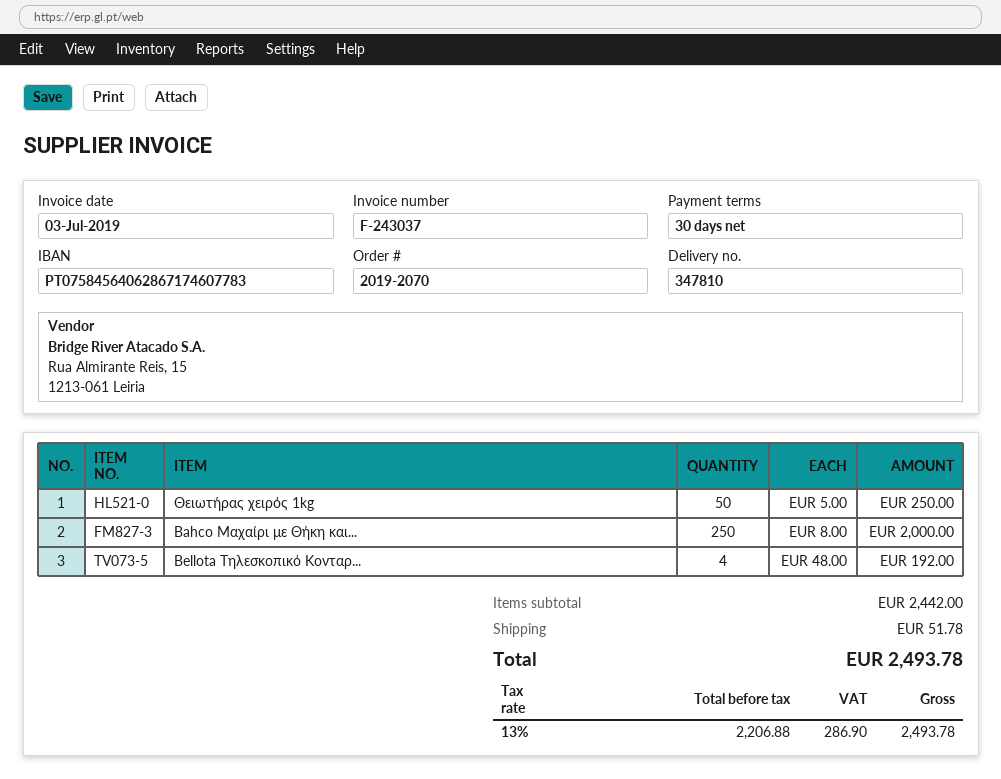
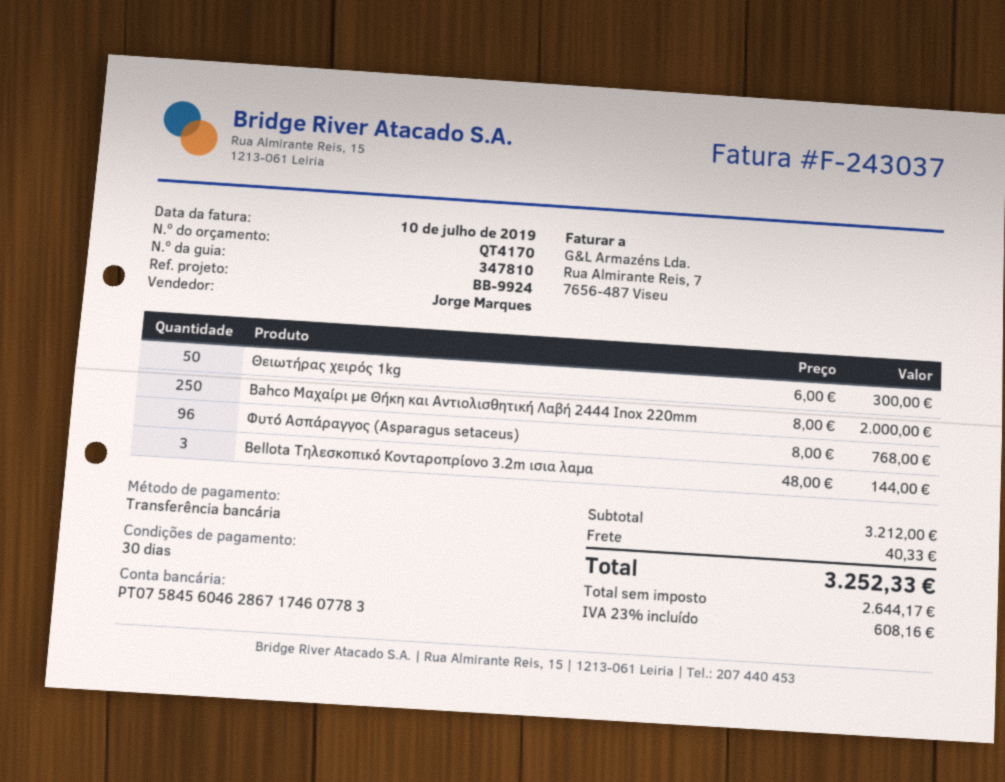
invoice date: 2019-07-03 -> 2019-07-10
bank account: PT07584564062867174607783 -> PT07584560462867174607783
Θειωτήρας χειρός 1kg: 50 x 5.00 = 250.00 -> 50 x 6.00 = 300.00
Bellota Τηλεσκοπικό Κονταρ...: 4 x 48.00 = 192.00 -> 3 x 48.00 = 144.00
Φυτό Ασπάραγγος (Asparagus setaceus): none -> 96 x 8.00 = 768.00
subtotal: 2442.00 -> 3212.00
shipping: 51.78 -> 40.33
net: 2206.88 -> 2644.17
tax: 13% = 286.90 -> 23% = 608.16
total: 2493.78 -> 3252.33

